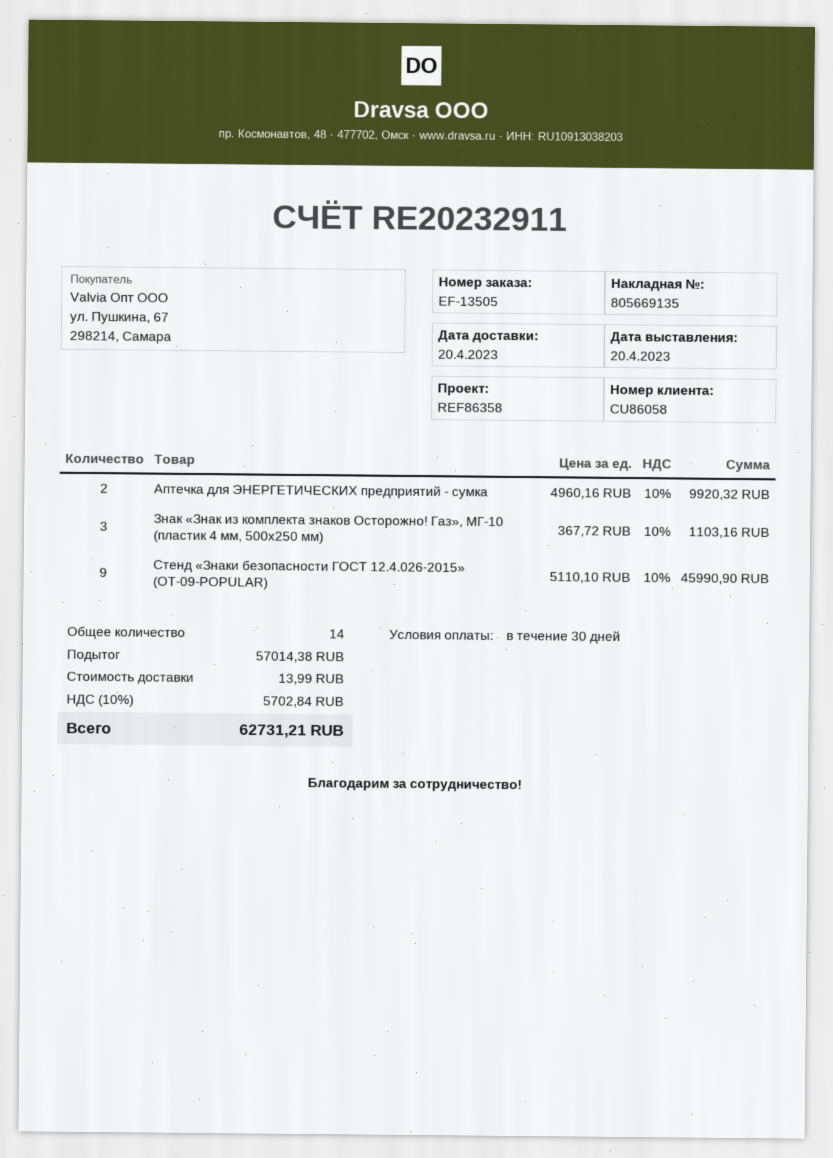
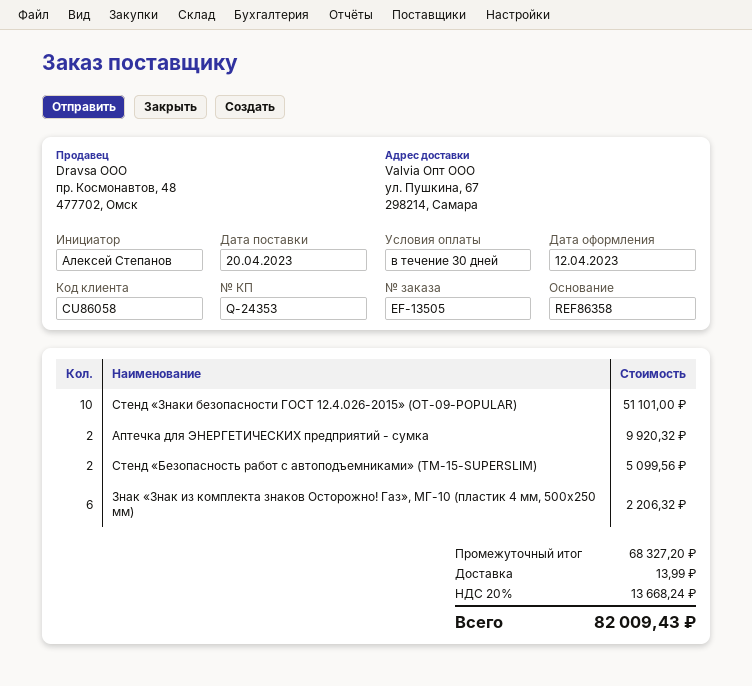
Знак «Знак из комплекта знаков Осторожно! Газ», МГ-10 (пластик 4 мм, 500х250 мм): 3 for 1103.16 -> 6 for 2206.32
Стенд «Знаки безопасности ГОСТ 12.4.026-2015» (OT-09-POPULAR): 9 for 45990.90 -> 10 for 51101.00
Стенд «Безопасность работ с автоподъемниками» (TM-15-SUPERSLIM): none -> 2 for 5099.56
subtotal: 57014.38 -> 68327.20
tax: 10% = 5702.84 -> 20% = 13668.24
total: 62731.21 -> 82009.43

